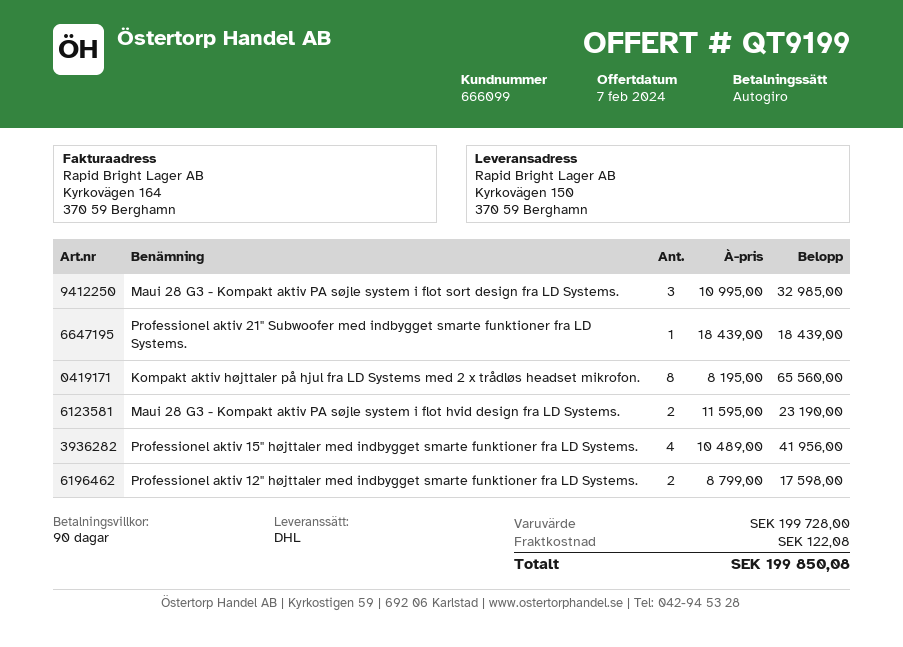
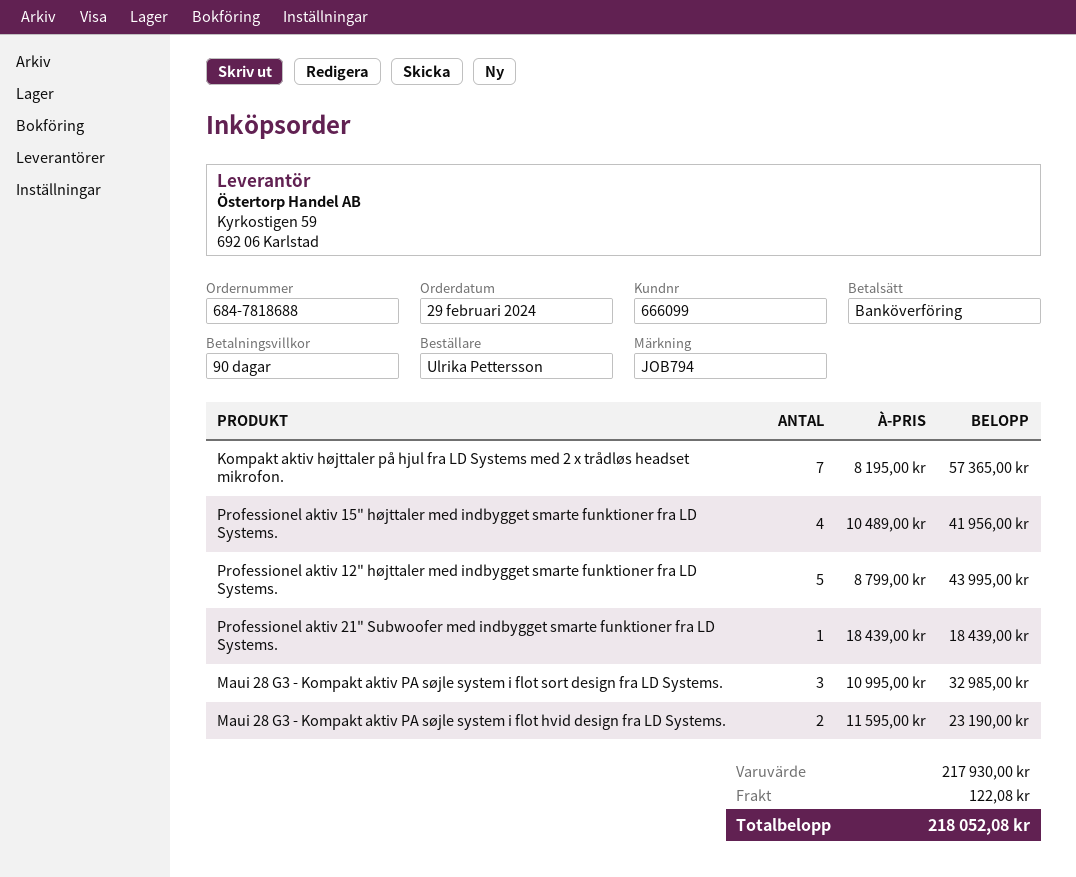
payment method: direct debit -> bank transfer
Kompakt aktiv højttaler på hjul fra LD Systems med 2 x trådløs headset mikrofon.: 8 x 8195.00 = 65560.00 -> 7 x 8195.00 = 57365.00
Professionel aktiv 12" højttaler med indbygget smarte funktioner fra LD Systems.: 2 x 8799.00 = 17598.00 -> 5 x 8799.00 = 43995.00
subtotal: 199728.00 -> 217930.00
total: 199850.08 -> 218052.08

